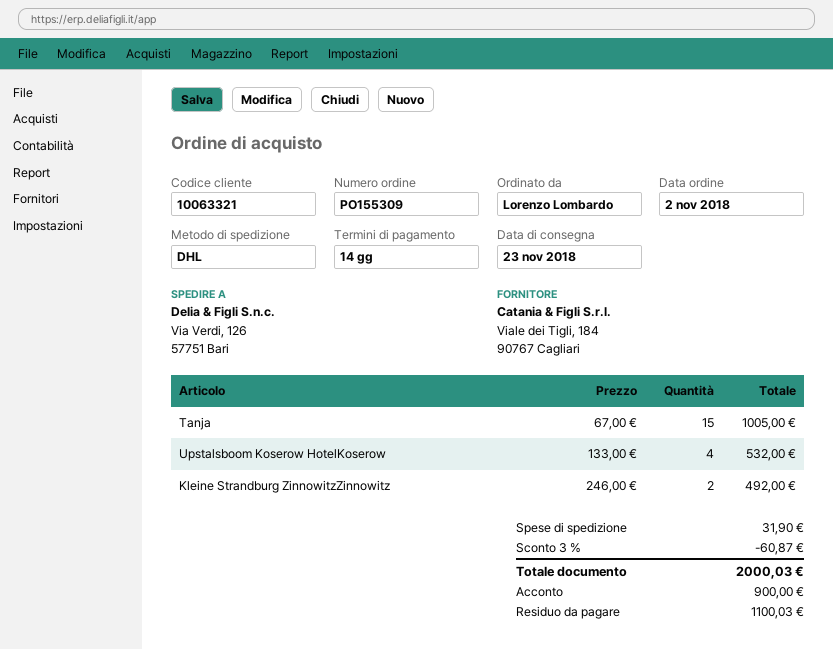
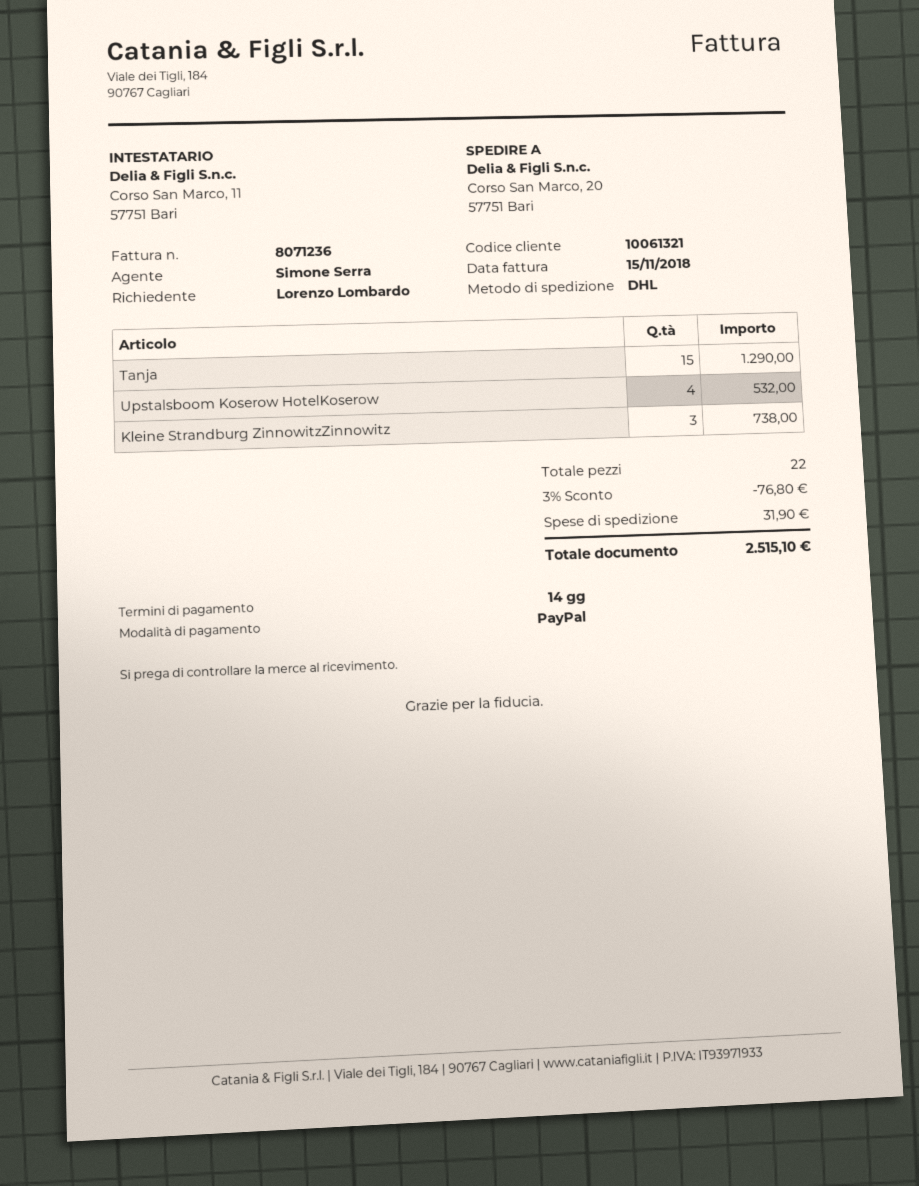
customer number: 10063321 -> 10061321
ship to: Via Verdi, 126, 57751 Bari -> Corso San Marco, 20, 57751 Bari
Tanja: 15 for 1005.00 -> 15 for 1290.00
Kleine Strandburg ZinnowitzZinnowitz: 2 for 492.00 -> 3 for 738.00
discount: 3% = 60.87 -> 3% = 76.80
total: 2000.03 -> 2515.10

